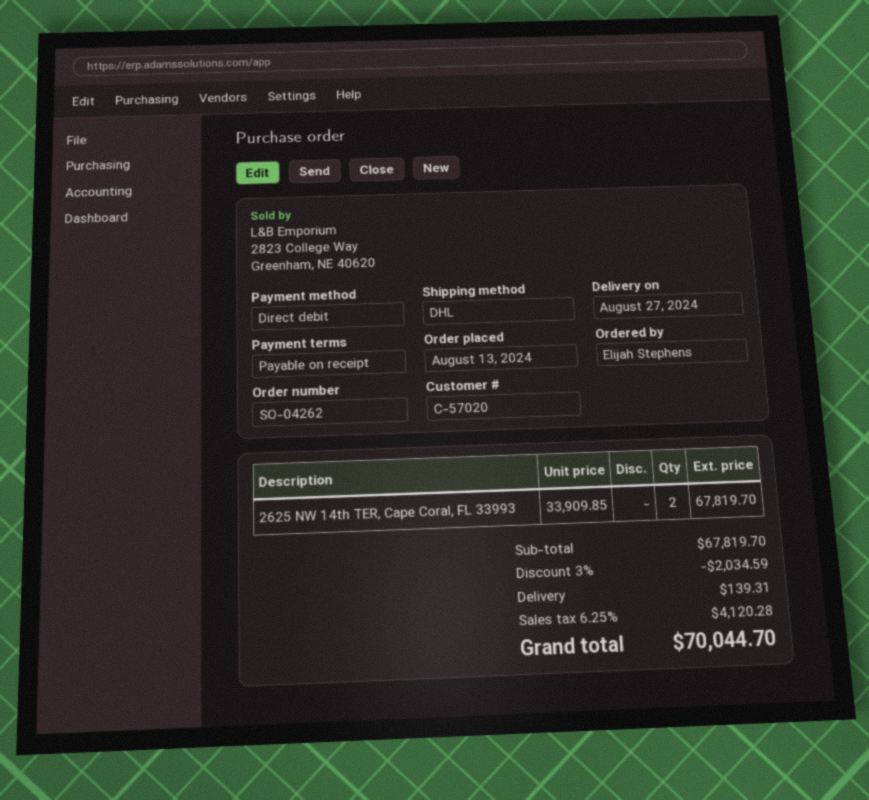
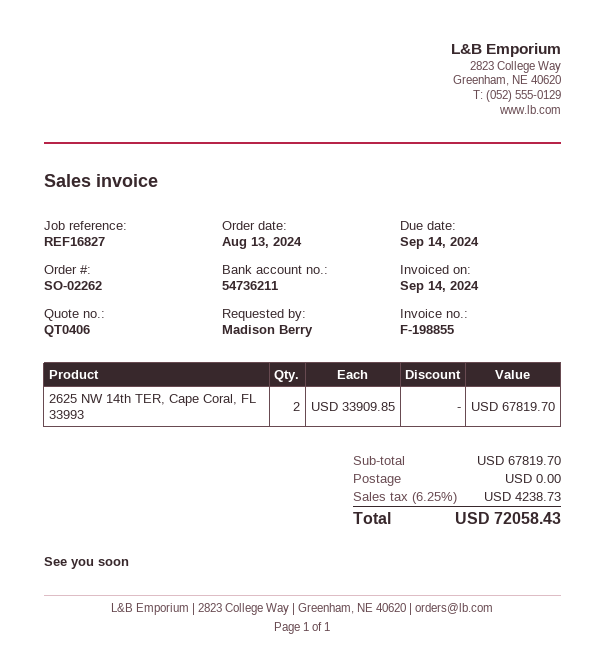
order number: SO-04262 -> SO-02262
ordered by: Elijah Stephens -> Madison Berry
discount: 3% = 2034.59 -> none
shipping: 139.31 -> 0.00
tax: 6.25% = 4120.28 -> 6.25% = 4238.73
total: 70044.70 -> 72058.43

